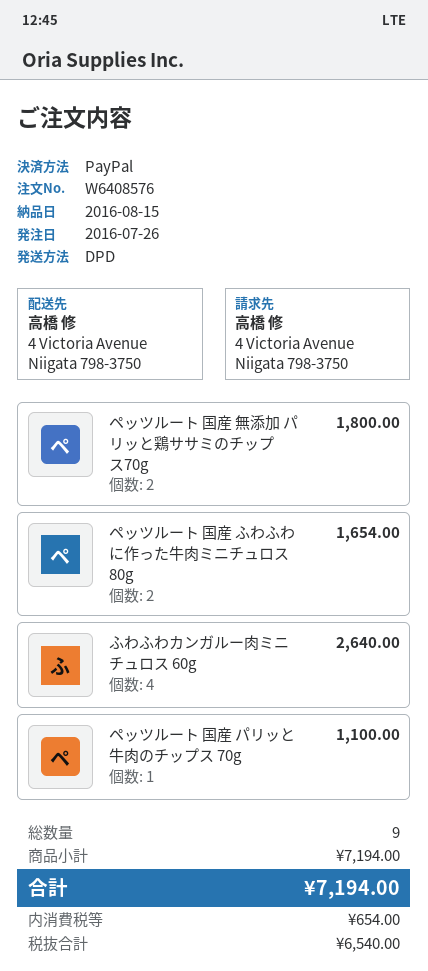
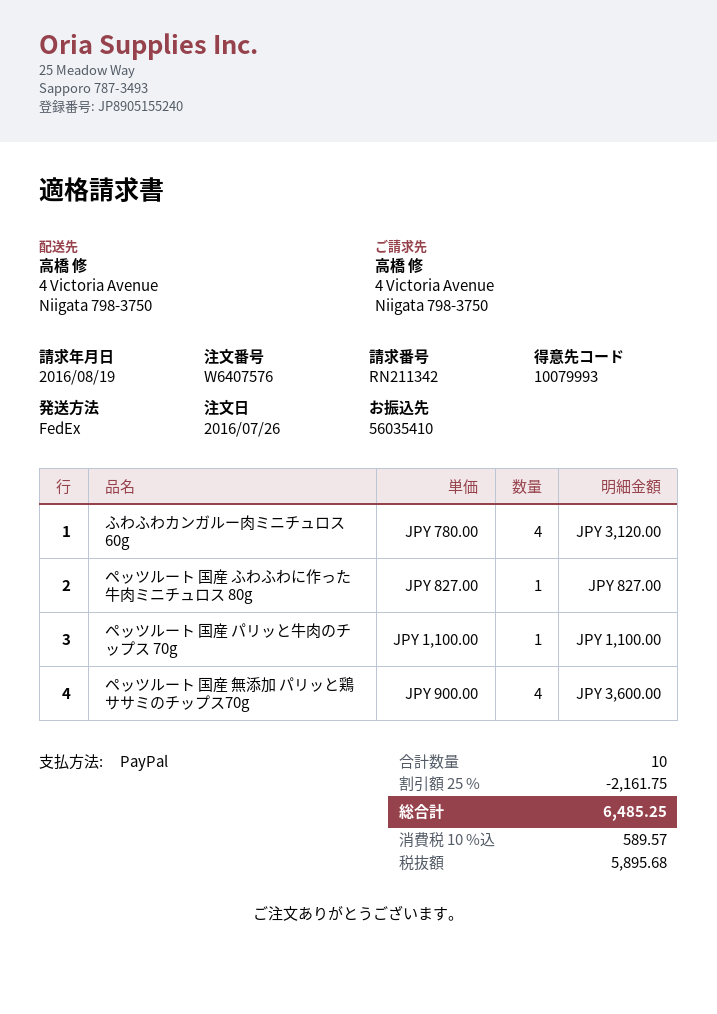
order number: W6408576 -> W6407576
shipping method: DPD -> FedEx
ペッツルート 国産 無添加 パリッと鶏ササミのチップス70g: 2 for 1800.00 -> 4 for 3600.00
ペッツルート 国産 ふわふわに作った牛肉ミニチュロス 80g: 2 for 1654.00 -> 1 for 827.00
ふわふわカンガルー肉ミニチュロス 60g: 4 for 2640.00 -> 4 for 3120.00
total quantity: 9 -> 10
discount: none -> 25% = 2161.75
net: 6540.00 -> 5895.68
tax: 654.00 -> 589.57
total: 7194.00 -> 6485.25

